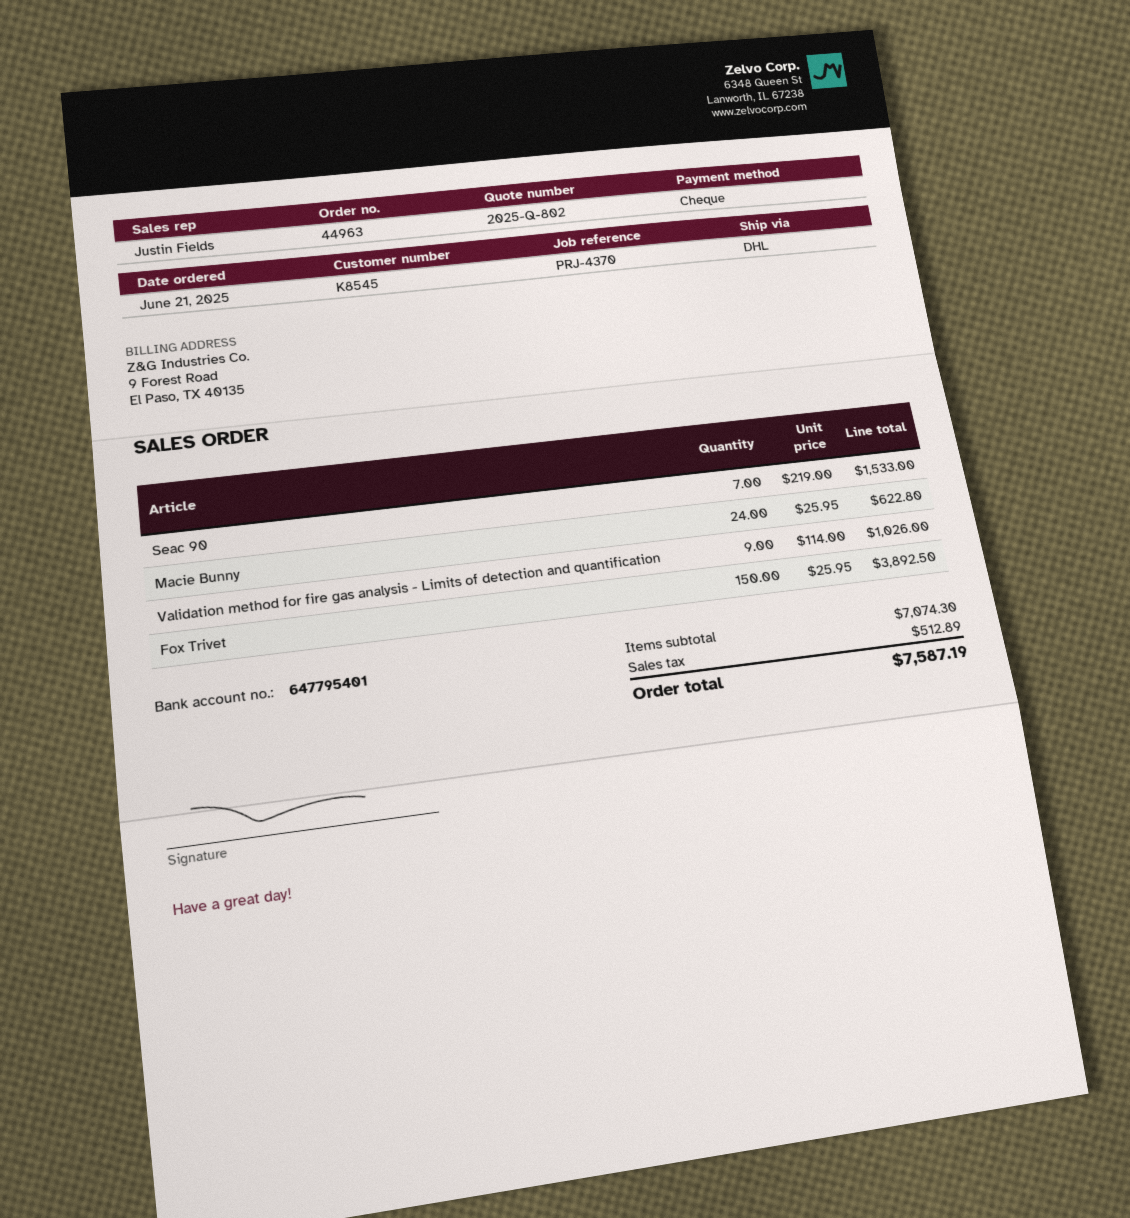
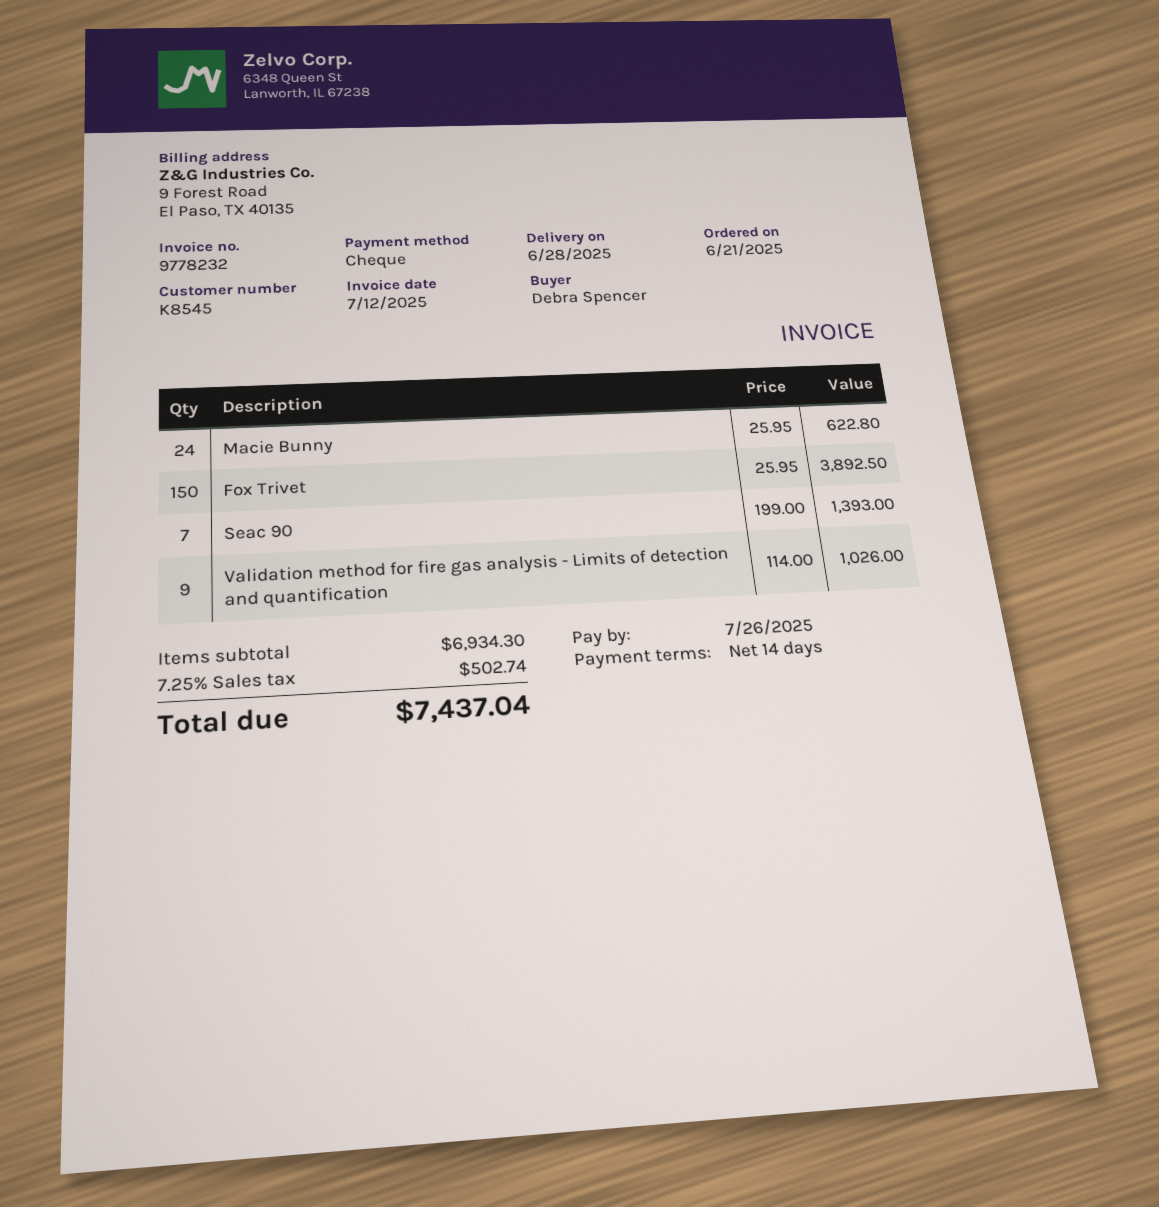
Seac 90: 7 x 219.00 = 1533.00 -> 7 x 199.00 = 1393.00
subtotal: 7074.30 -> 6934.30
tax: 512.89 -> 502.74
total: 7587.19 -> 7437.04

